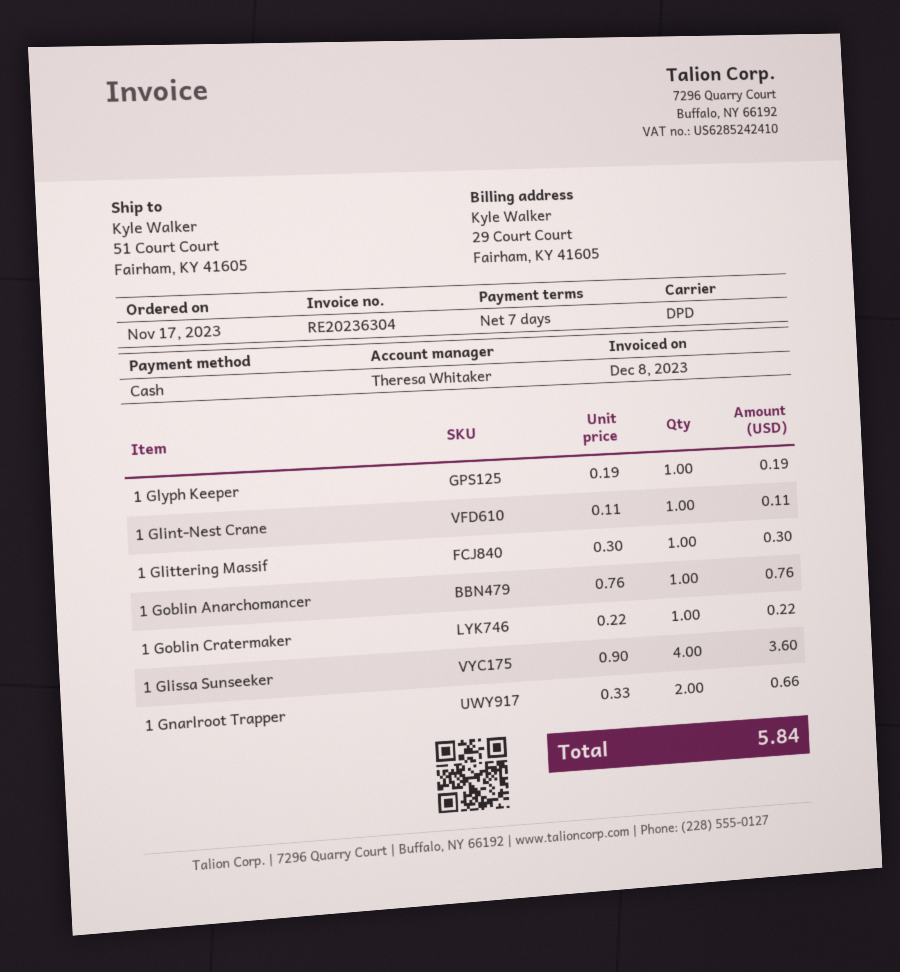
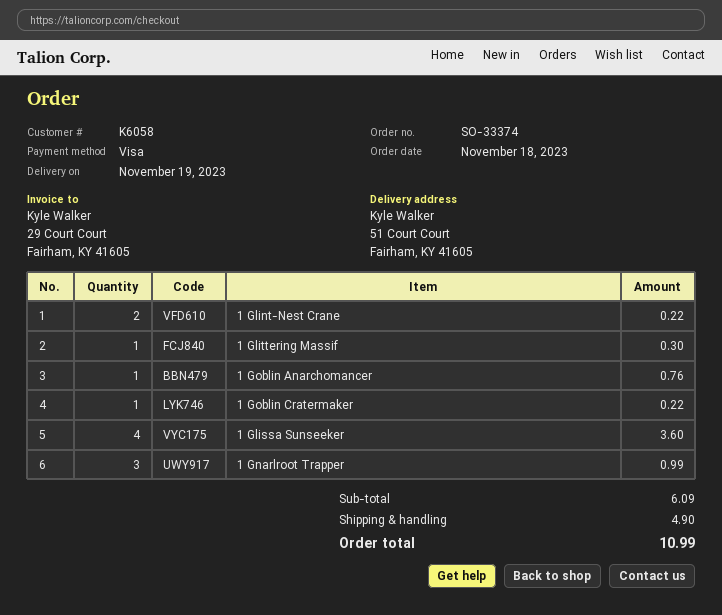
order date: 2023-11-17 -> 2023-11-18
payment method: cash -> Visa
1 Glyph Keeper: 1 for 0.19 -> none
1 Glint-Nest Crane: 1 for 0.11 -> 2 for 0.22
1 Gnarlroot Trapper: 2 for 0.66 -> 3 for 0.99
shipping: none -> 4.90
total: 5.84 -> 10.99

